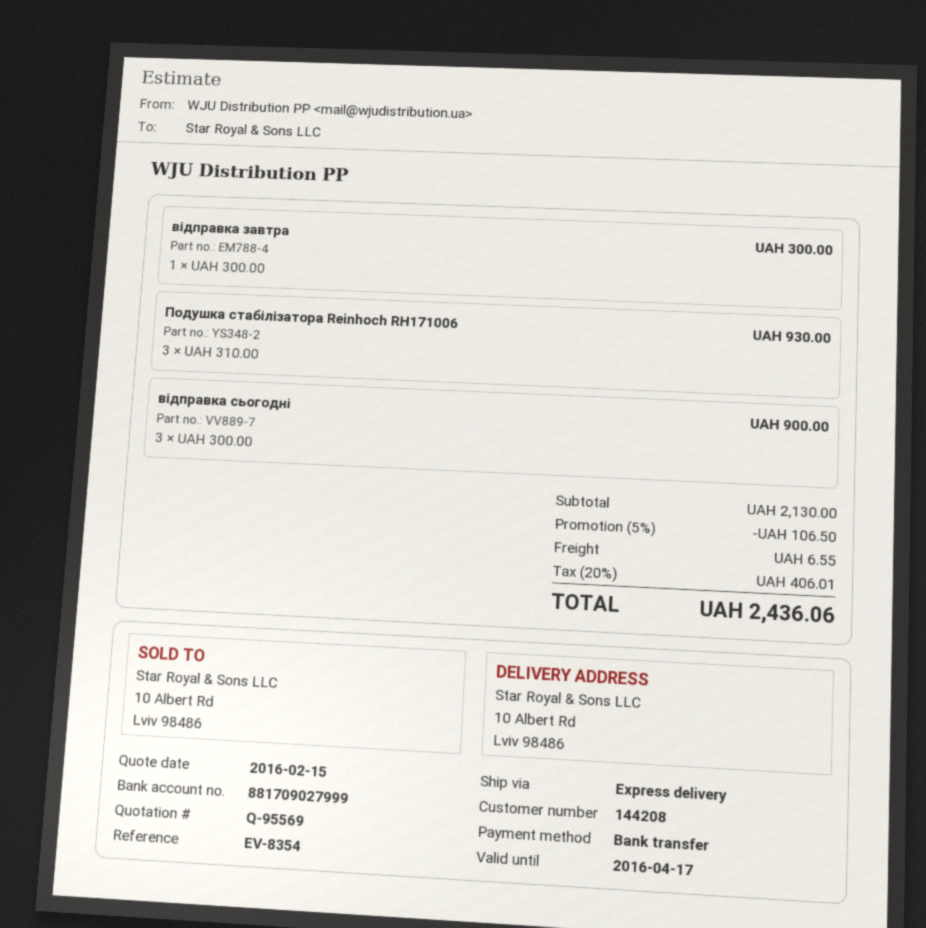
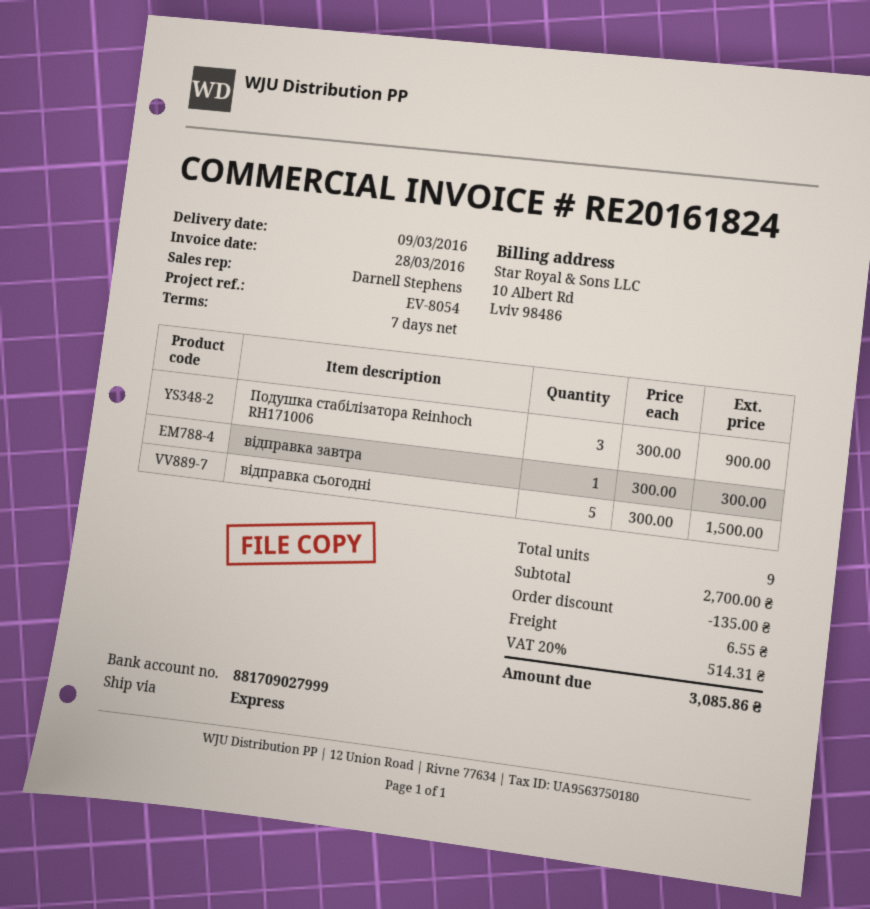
reference: EV-8354 -> EV-8054
Подушка стабілізатора Reinhoch RH171006: 3 x 310.00 = 930.00 -> 3 x 300.00 = 900.00
відправка сьогодні: 3 x 300.00 = 900.00 -> 5 x 300.00 = 1500.00
subtotal: 2130.00 -> 2700.00
discount: 106.50 -> 135.00
tax: 20% = 406.01 -> 20% = 514.31
total: 2436.06 -> 3085.86

